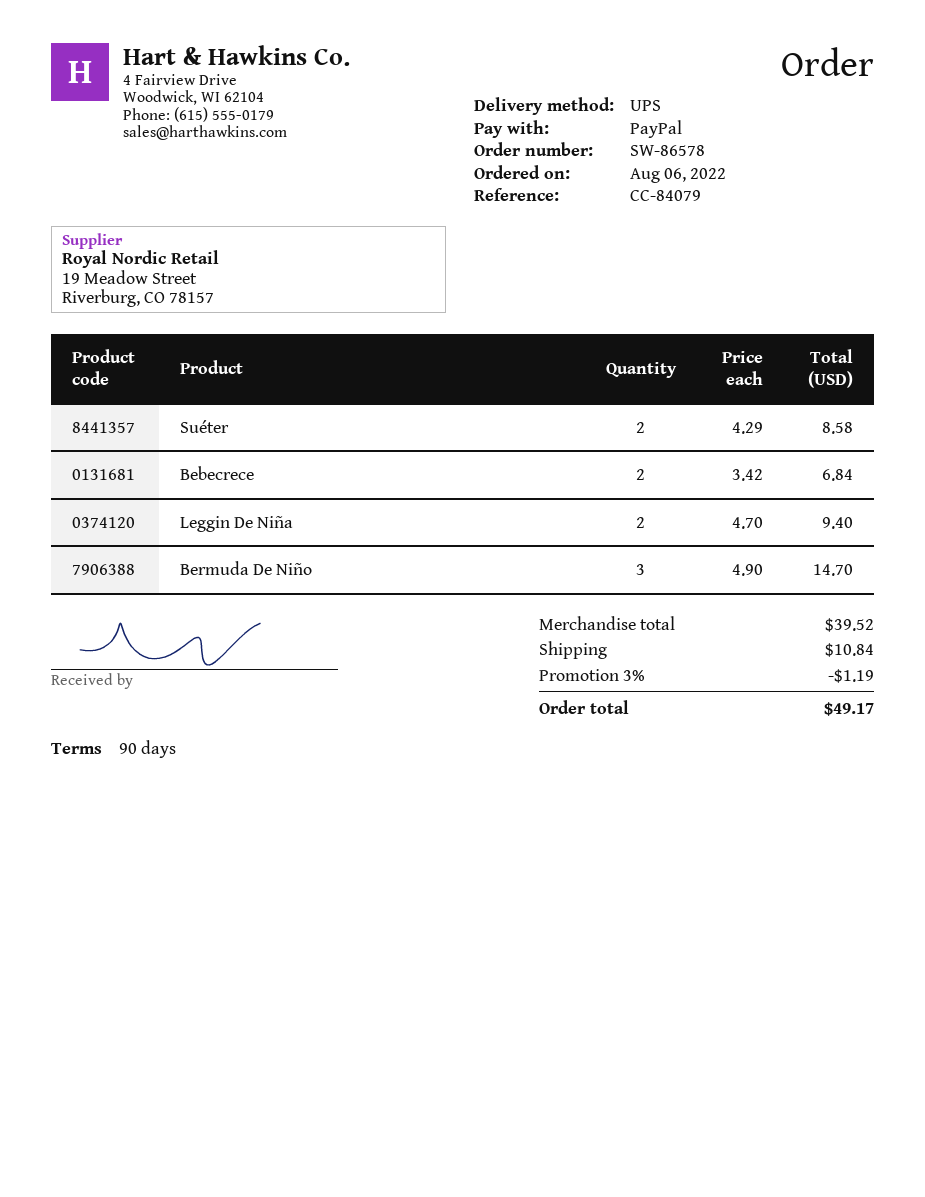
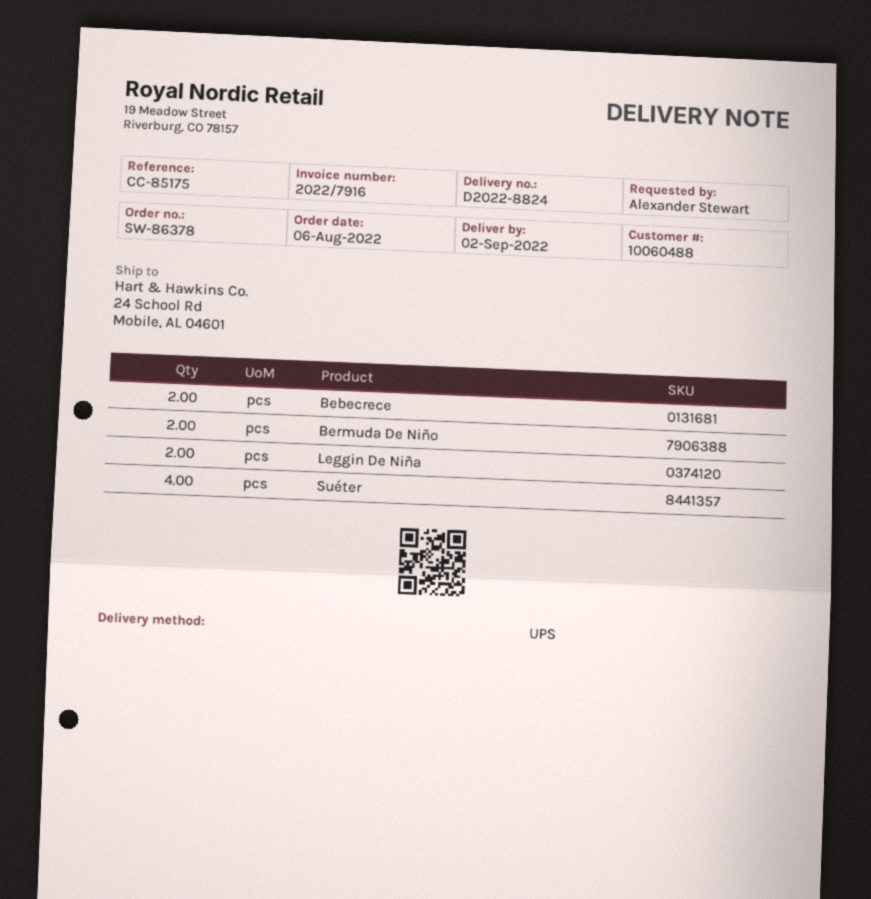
order number: SW-86578 -> SW-86378
reference: CC-84079 -> CC-85175
Suéter: 2 -> 4
Bermuda De Niño: 3 -> 2

